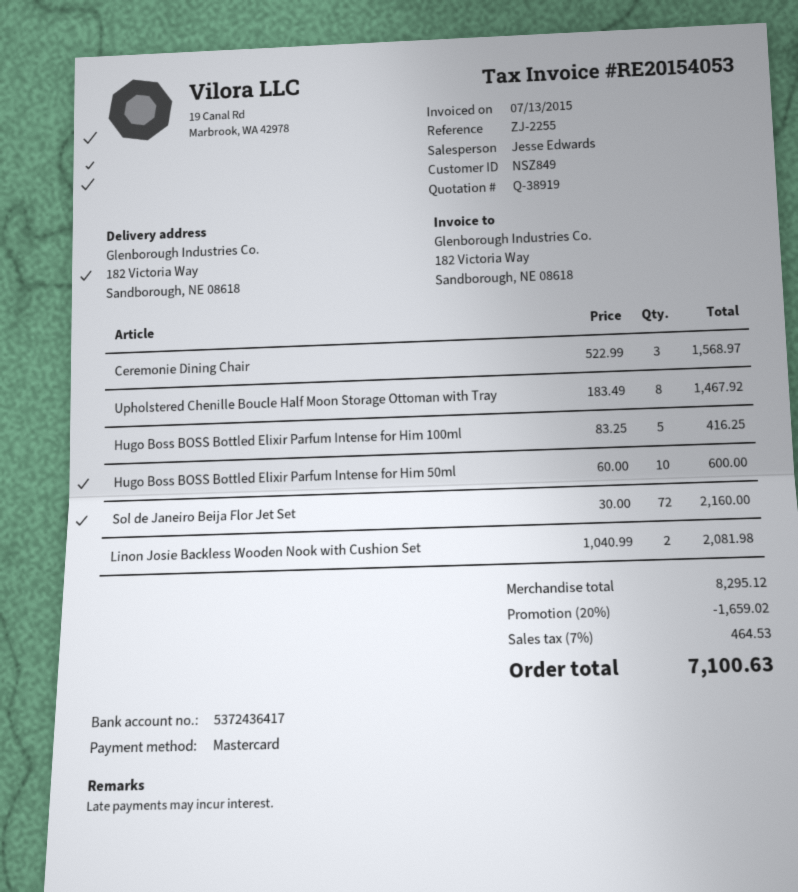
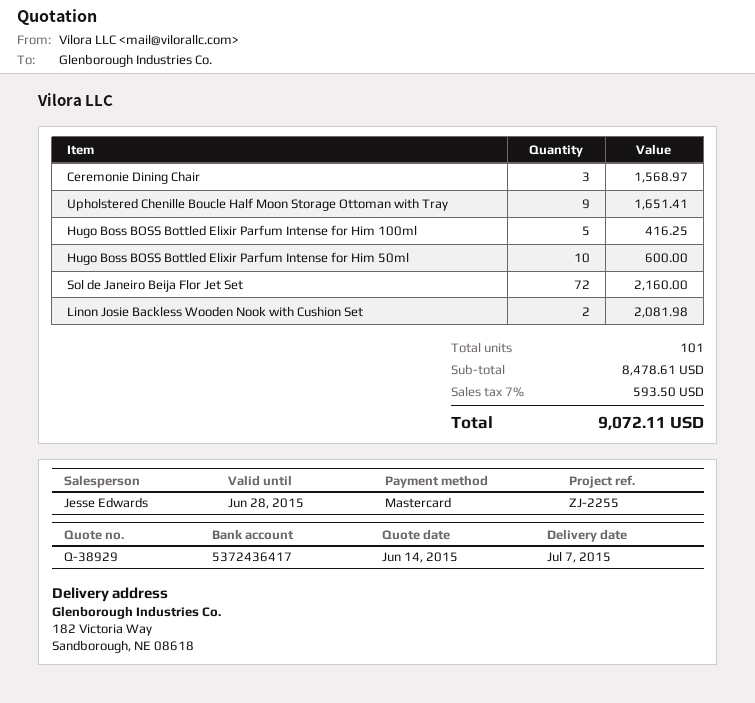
quote number: Q-38919 -> Q-38929
Upholstered Chenille Boucle Half Moon Storage Ottoman with Tray: 8 for 1467.92 -> 9 for 1651.41
subtotal: 8295.12 -> 8478.61
discount: 20% = 1659.02 -> none
tax: 7% = 464.53 -> 7% = 593.50
total: 7100.63 -> 9072.11

